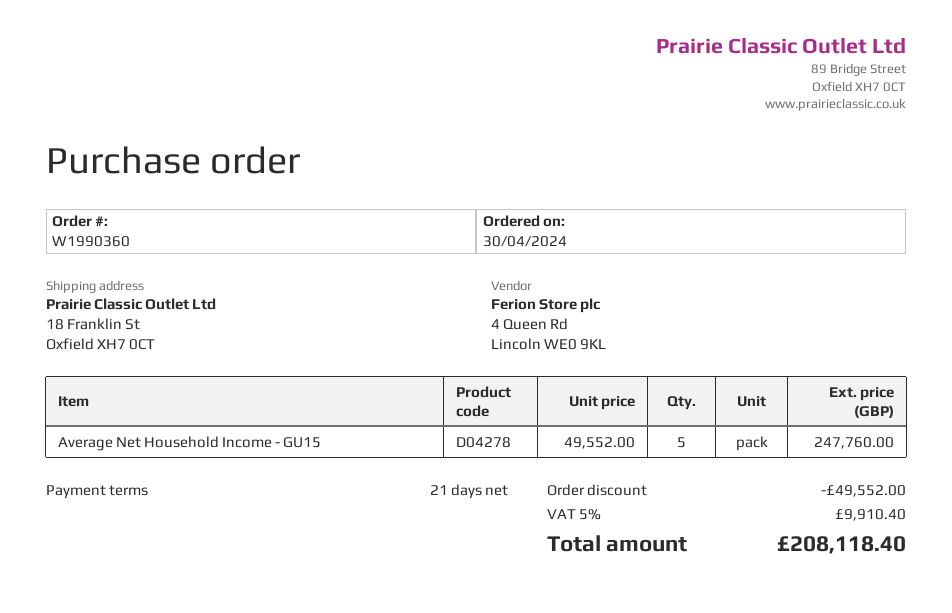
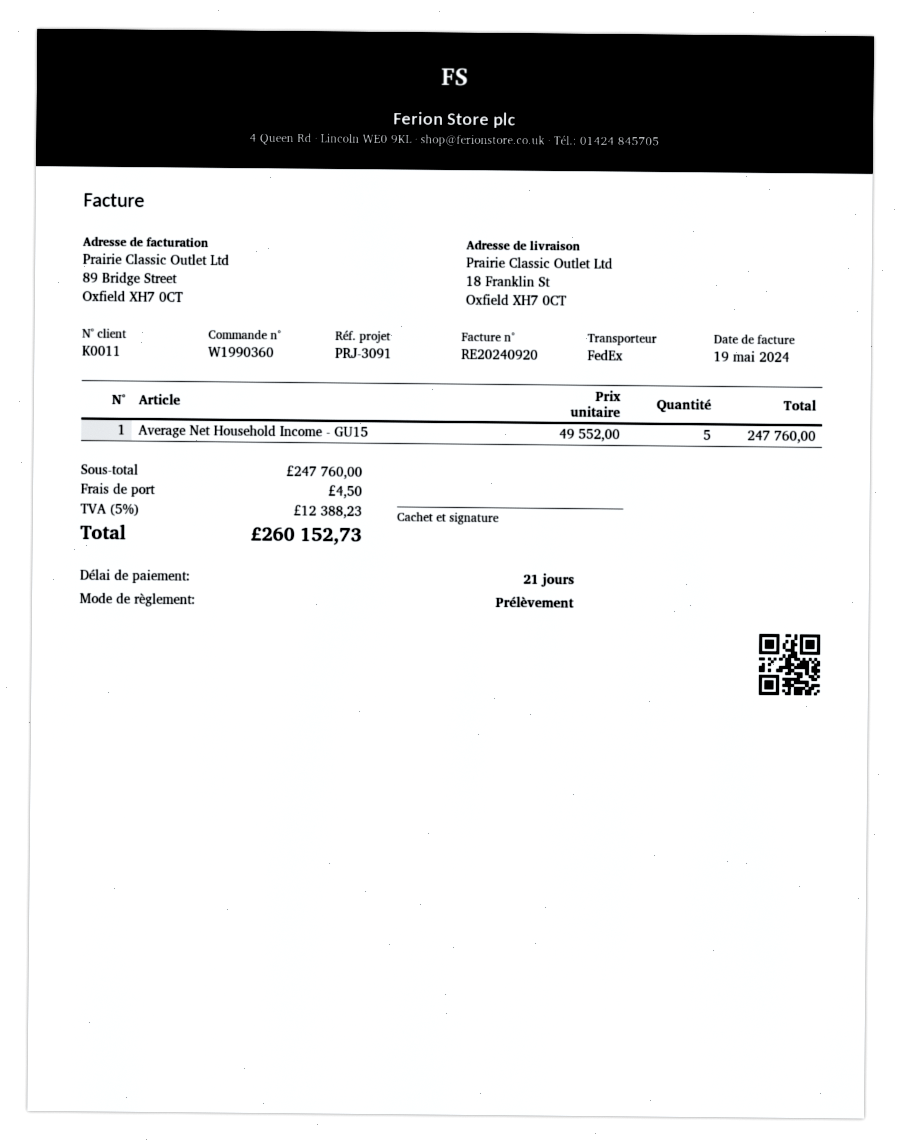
discount: 49552.00 -> none
shipping: none -> 4.50
tax: 5% = 9910.40 -> 5% = 12388.23
total: 208118.40 -> 260152.73

